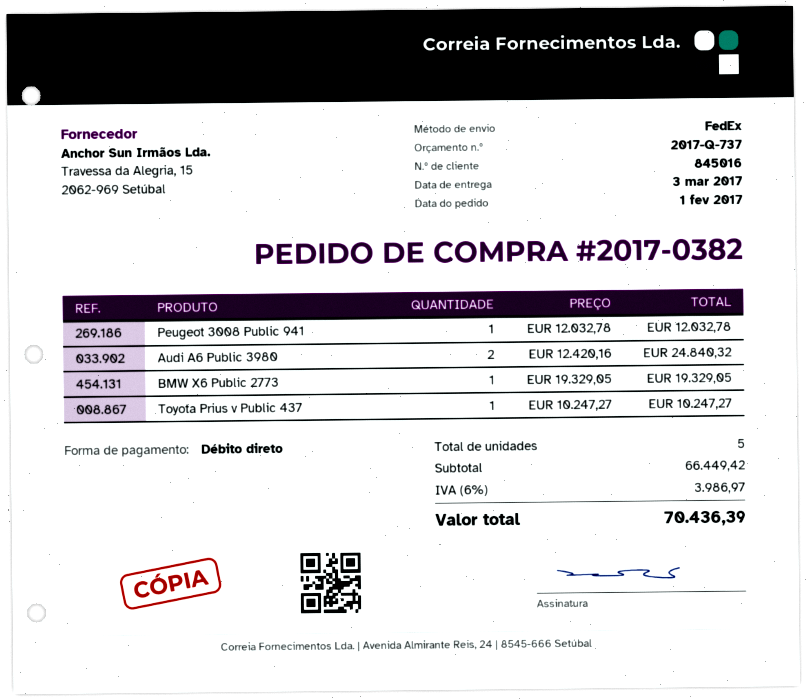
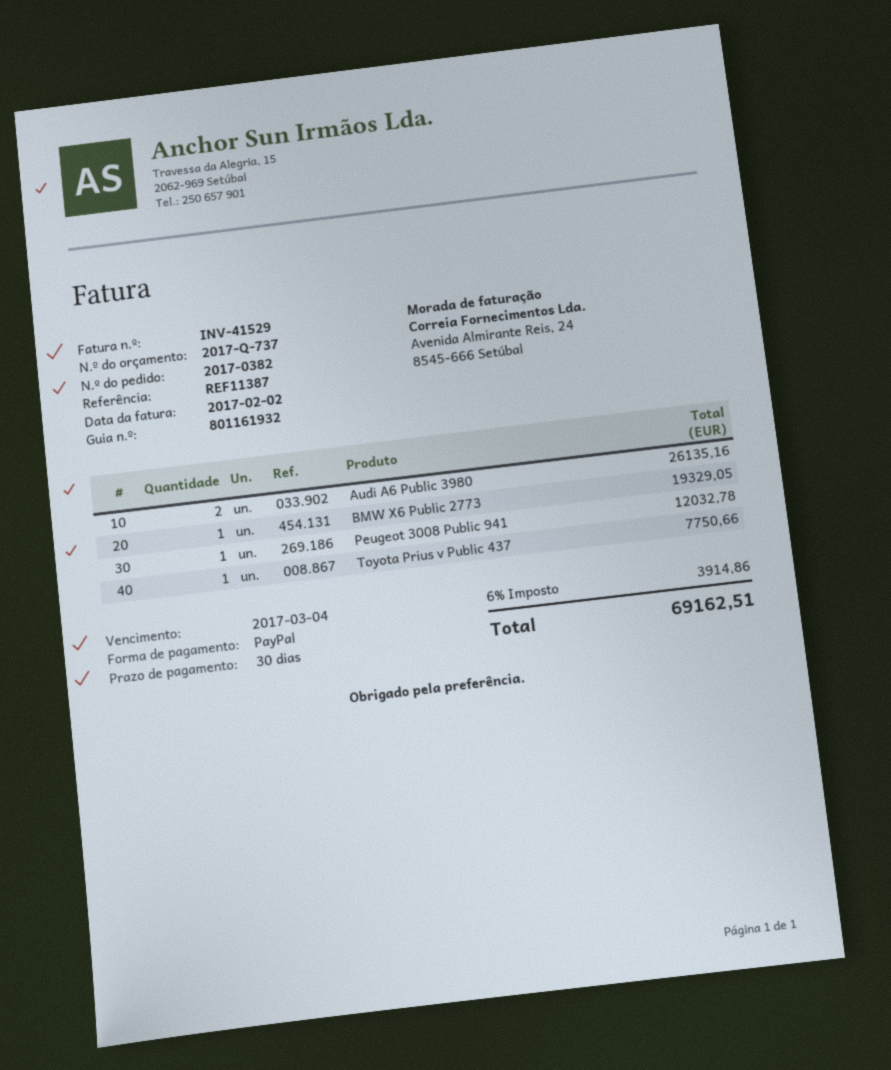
payment method: direct debit -> PayPal
Audi A6 Public 3980: 2 for 24840.32 -> 2 for 26135.16
Toyota Prius v Public 437: 1 for 10247.27 -> 1 for 7750.66
tax: 6% = 3986.97 -> 6% = 3914.86
total: 70436.39 -> 69162.51

